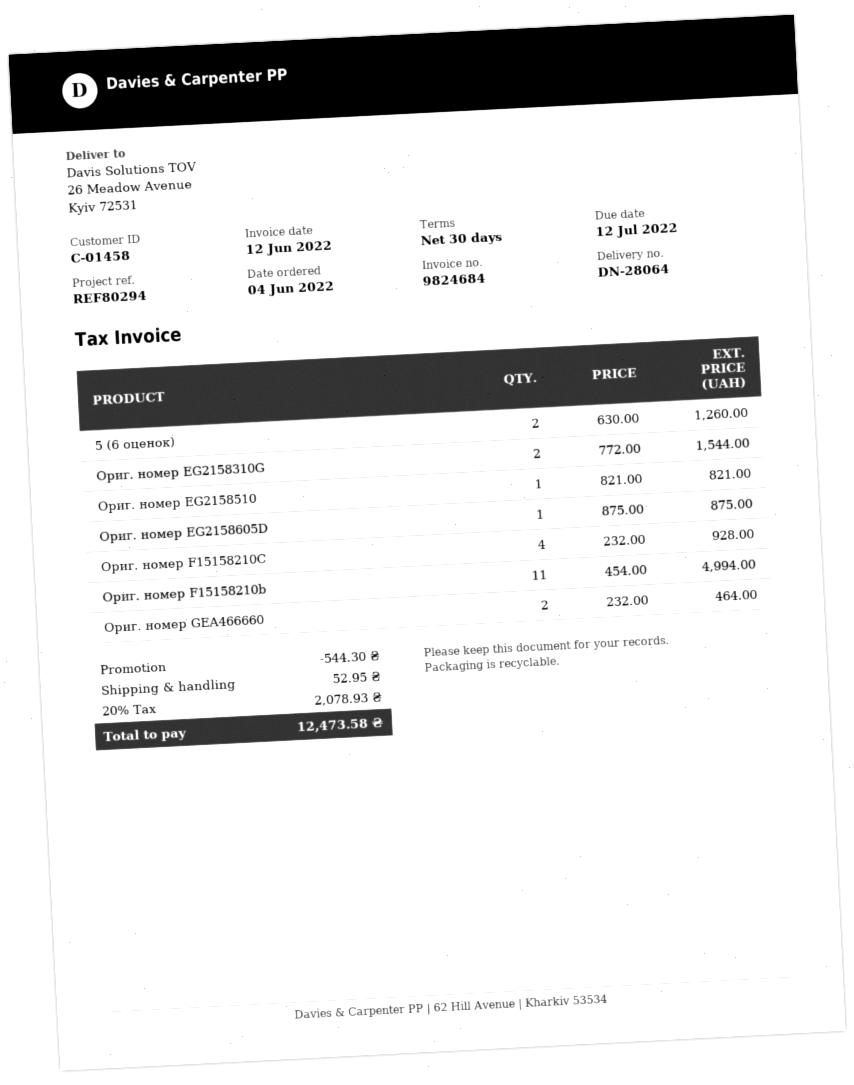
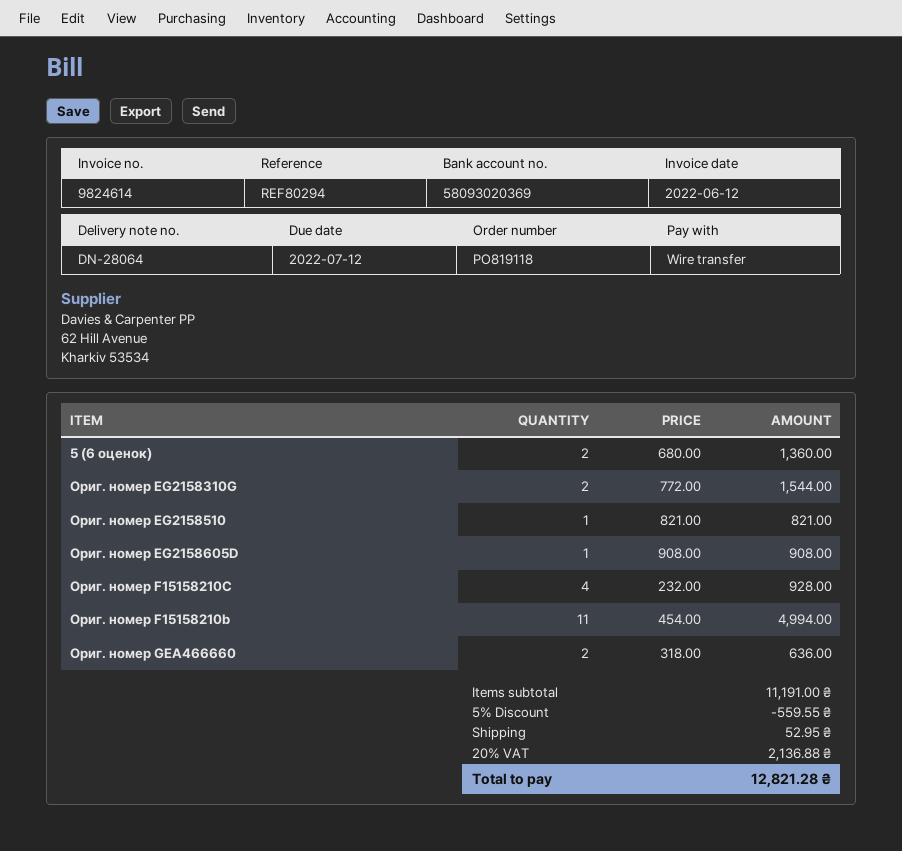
invoice number: 9824684 -> 9824614
5 (6 оценок): 2 x 630.00 = 1260.00 -> 2 x 680.00 = 1360.00
Ориг. номер EG2158605D: 1 x 875.00 = 875.00 -> 1 x 908.00 = 908.00
Ориг. номер GEA466660: 2 x 232.00 = 464.00 -> 2 x 318.00 = 636.00
discount: 544.30 -> 559.55
tax: 20% = 2078.93 -> 20% = 2136.88
total: 12473.58 -> 12821.28

